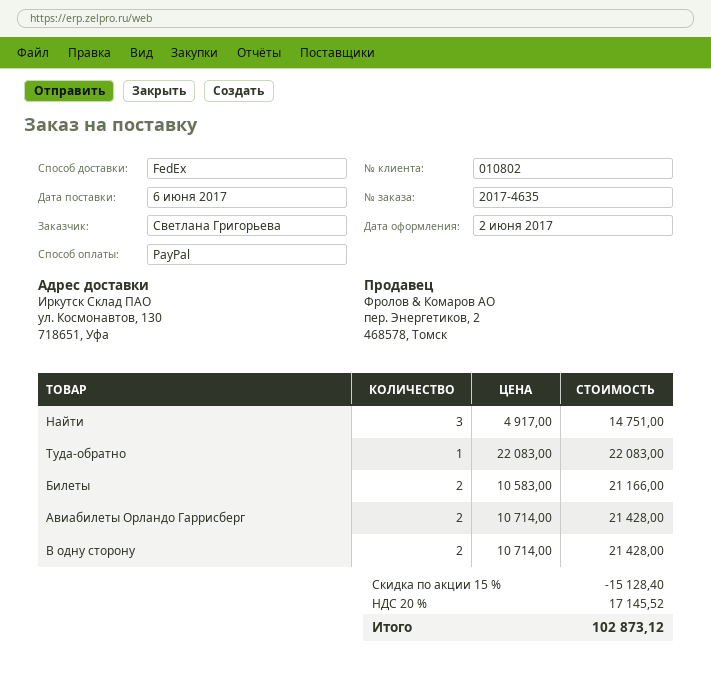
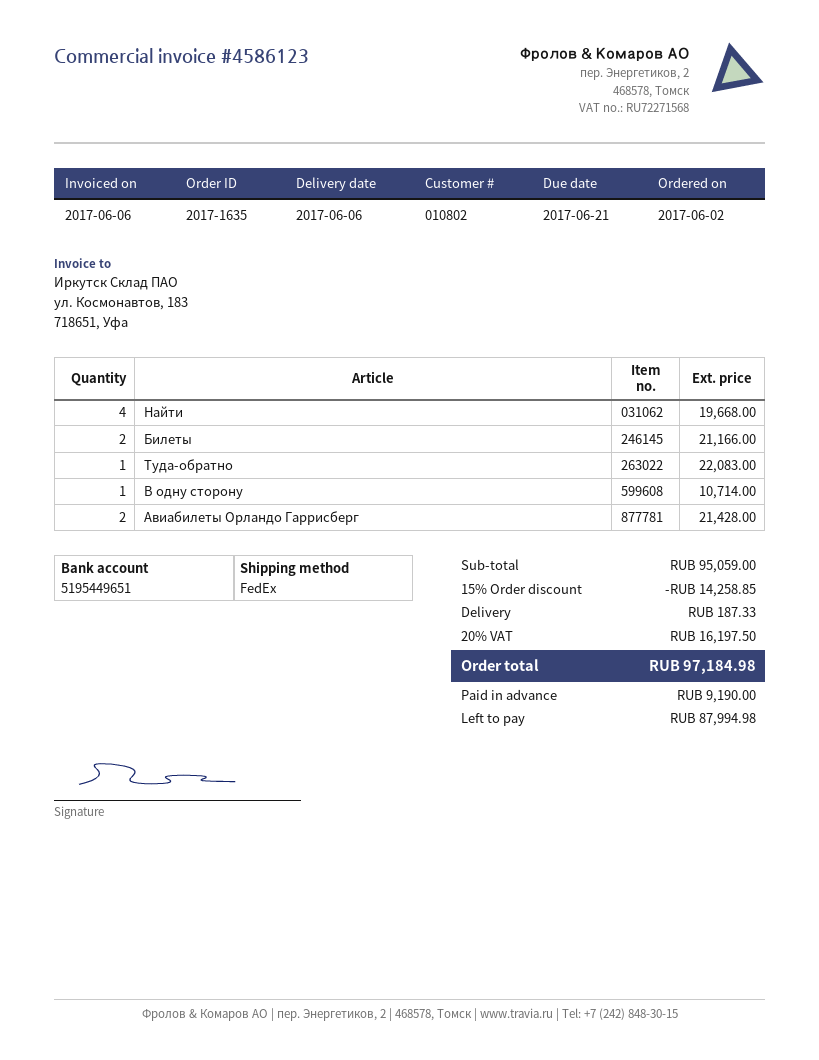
order number: 2017-4635 -> 2017-1635
Найти: 3 for 14751.00 -> 4 for 19668.00
В одну сторону: 2 for 21428.00 -> 1 for 10714.00
discount: 15% = 15128.40 -> 15% = 14258.85
shipping: none -> 187.33
tax: 20% = 17145.52 -> 20% = 16197.50
total: 102873.12 -> 97184.98

